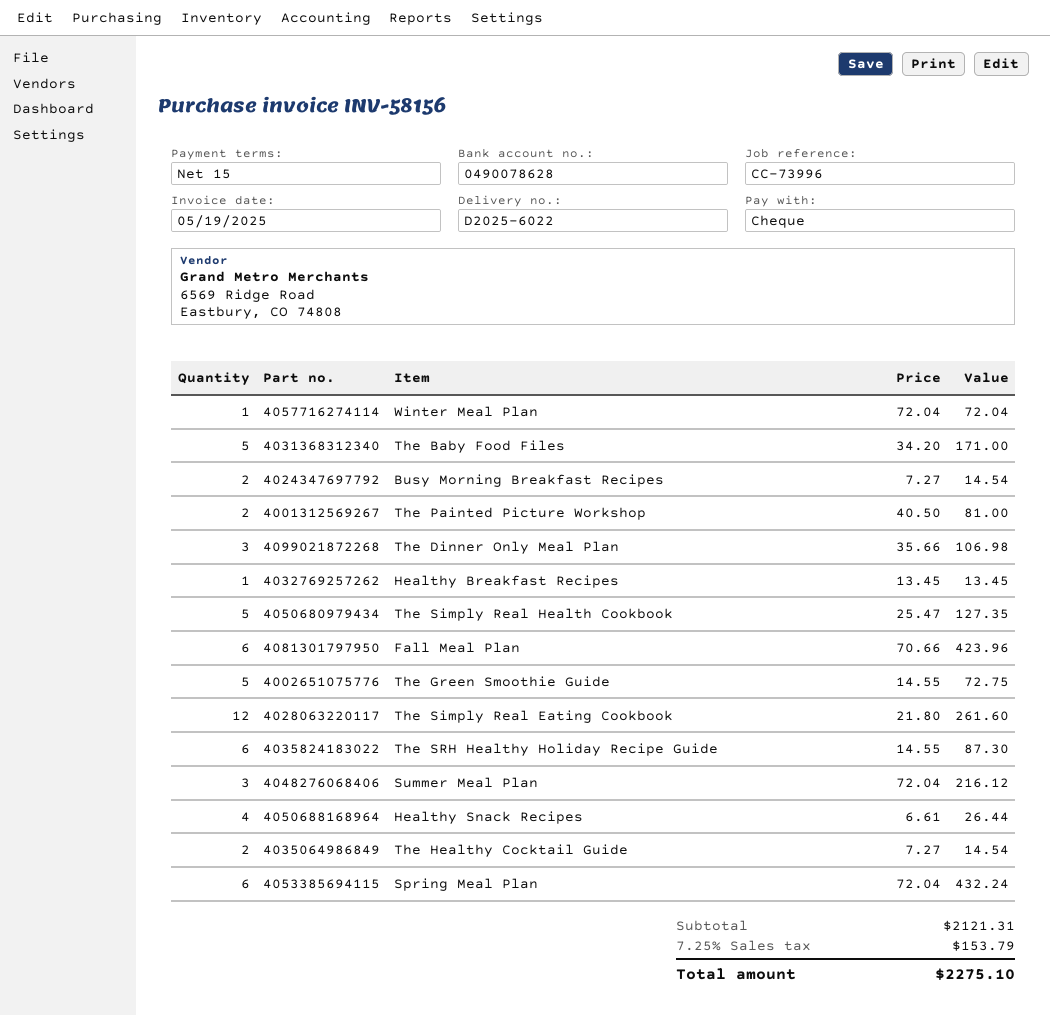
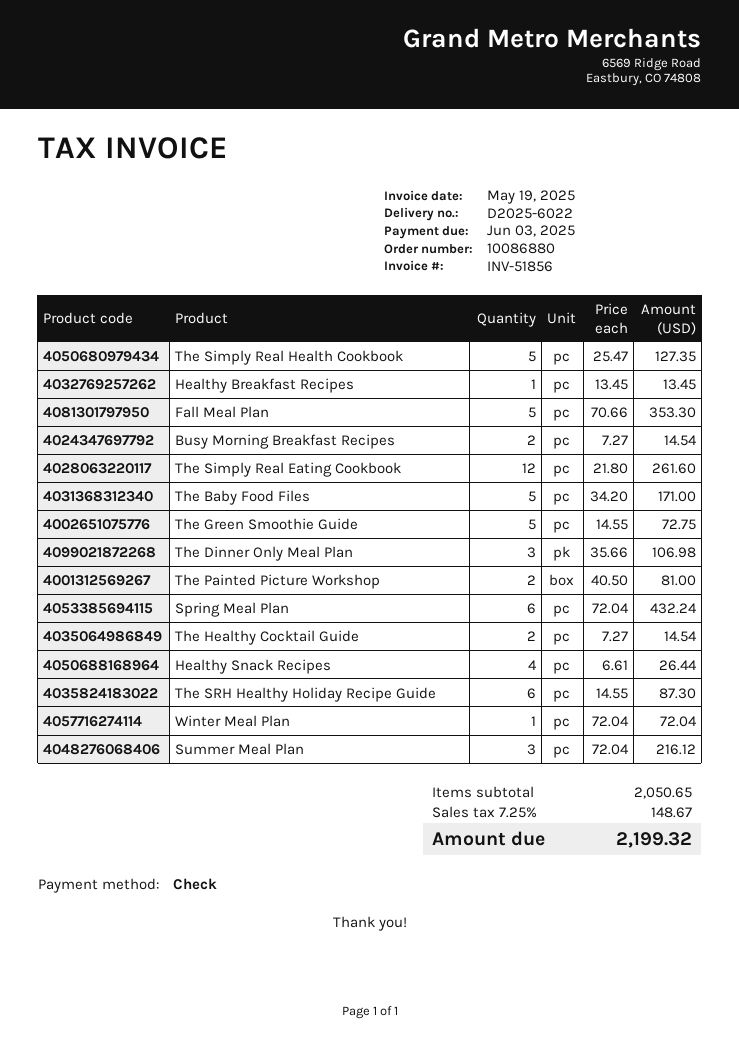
invoice number: INV-58156 -> INV-51856
Fall Meal Plan: 6 x 70.66 = 423.96 -> 5 x 70.66 = 353.30
subtotal: 2121.31 -> 2050.65
tax: 7.25% = 153.79 -> 7.25% = 148.67
total: 2275.10 -> 2199.32

